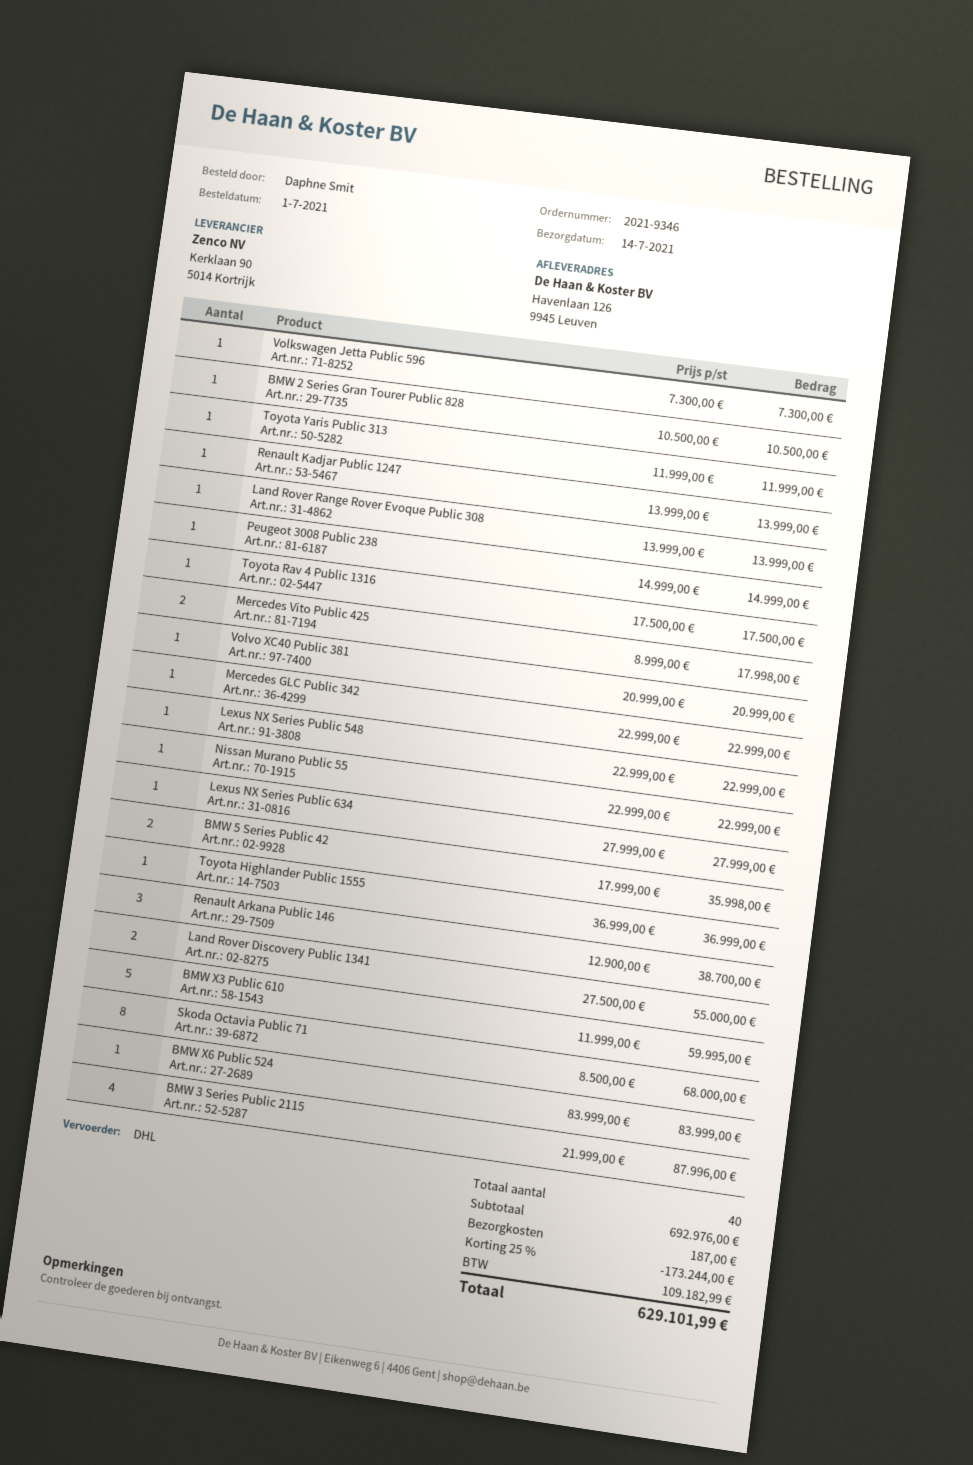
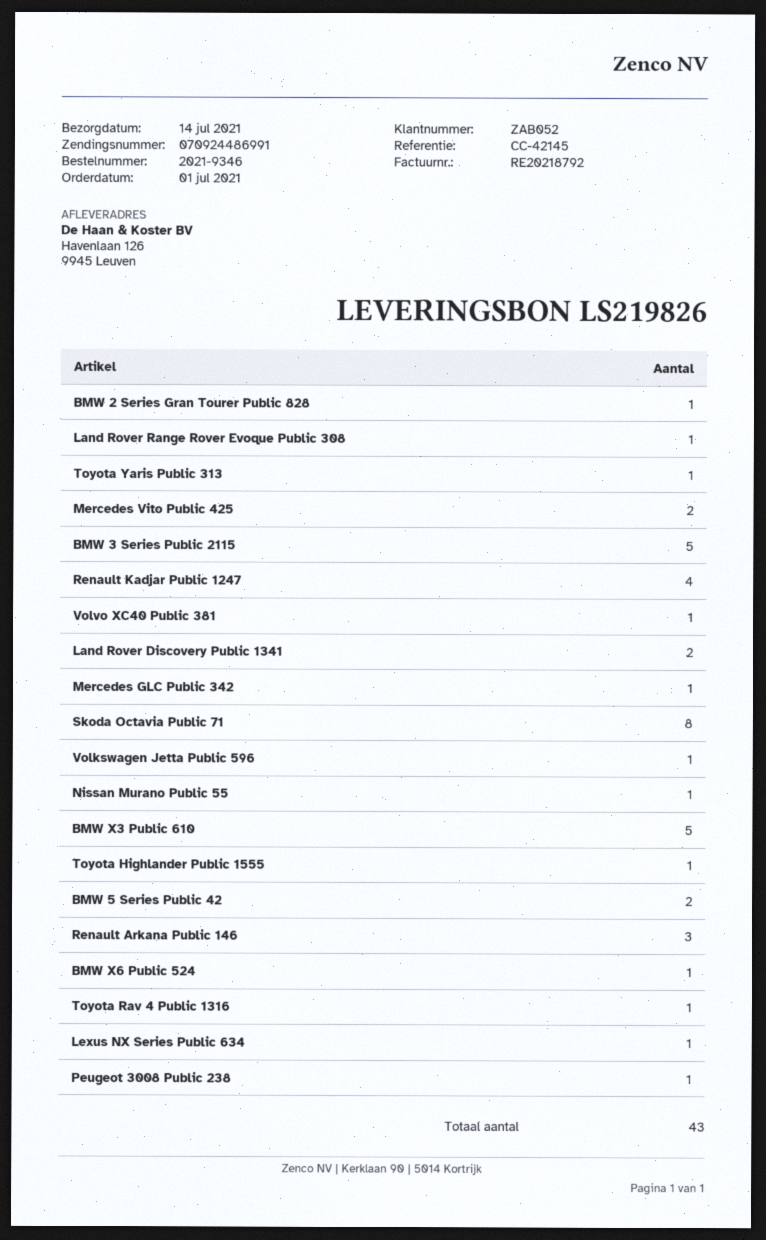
Renault Kadjar Public 1247: 1 -> 4
Lexus NX Series Public 548: 1 -> none
BMW 3 Series Public 2115: 4 -> 5
total quantity: 40 -> 43

